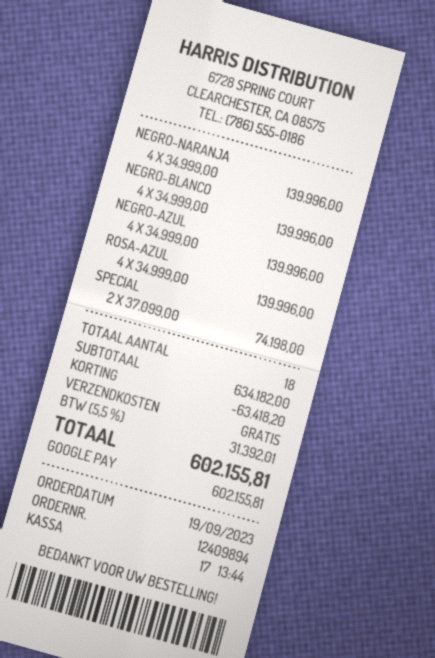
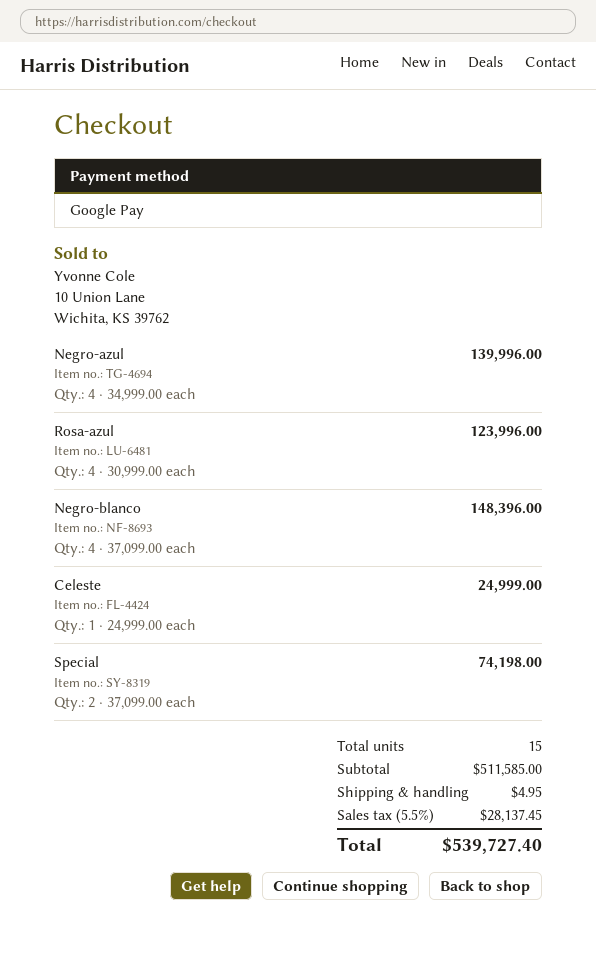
NEGRO-NARANJA: 4 x 34999.00 = 139996.00 -> none
NEGRO-BLANCO: 4 x 34999.00 = 139996.00 -> 4 x 37099.00 = 148396.00
ROSA-AZUL: 4 x 34999.00 = 139996.00 -> 4 x 30999.00 = 123996.00
Celeste: none -> 1 x 24999.00 = 24999.00
total quantity: 18 -> 15
subtotal: 634182.00 -> 511585.00
discount: 63418.20 -> none
shipping: 0.00 -> 4.95
tax: 5.5% = 31392.01 -> 5.5% = 28137.45
total: 602155.81 -> 539727.40

